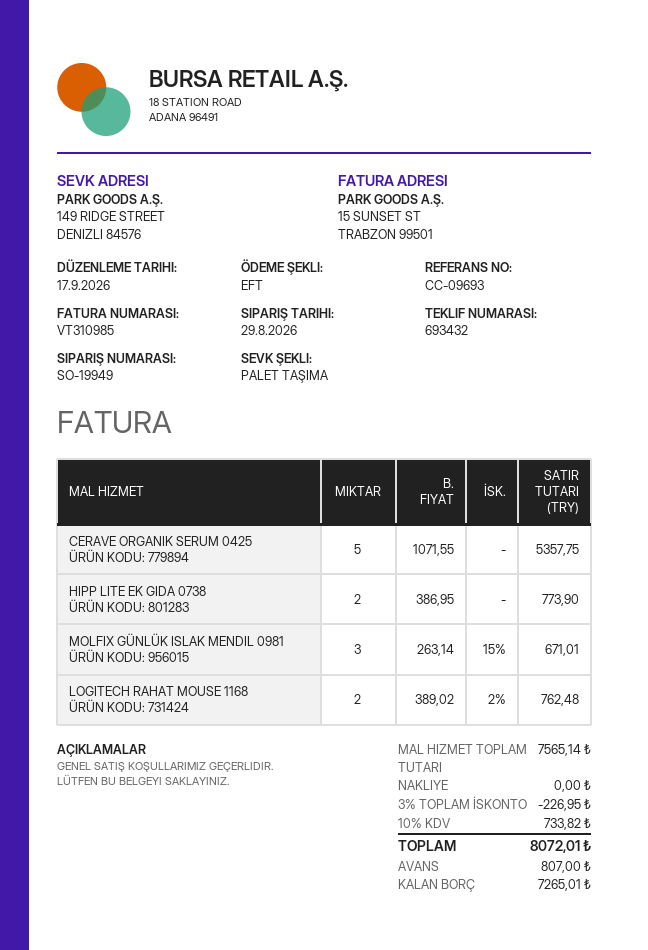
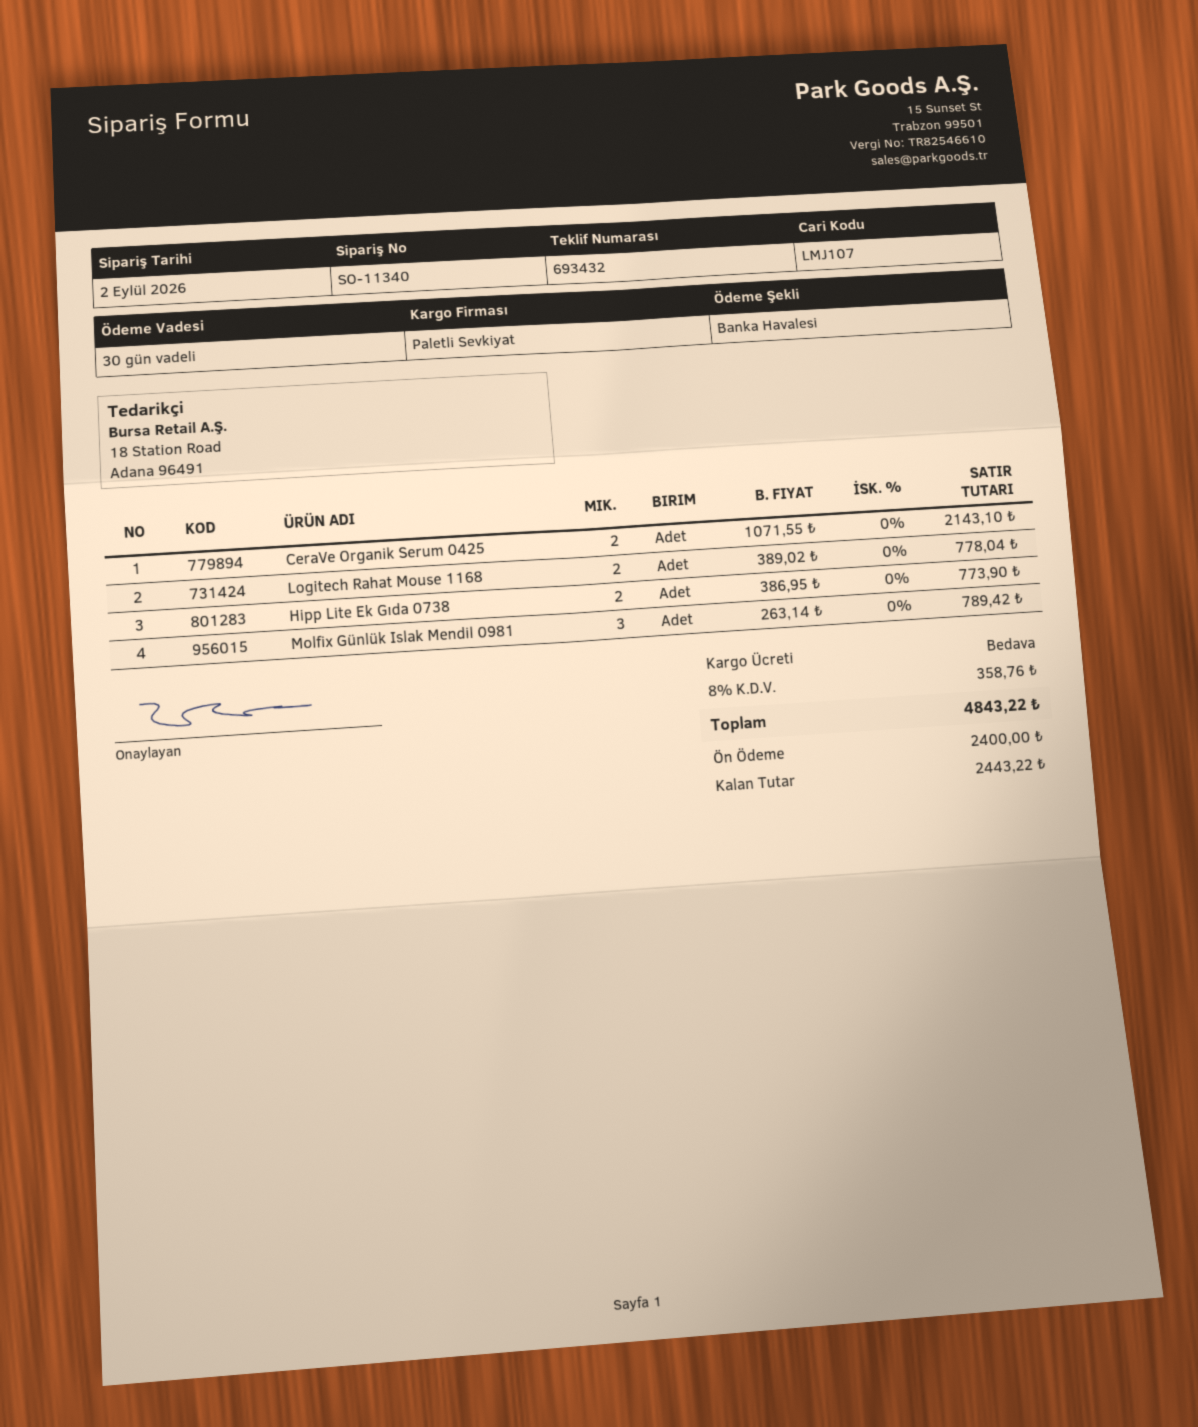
order number: SO-19949 -> SO-11340
order date: 2026-08-29 -> 2026-09-02
CERAVE ORGANIK SERUM 0425: 5 x 1071.55 = 5357.75 -> 2 x 1071.55 = 2143.10
MOLFIX GÜNLÜK ISLAK MENDIL 0981: 3 x 263.14 - 15% = 671.01 -> 3 x 263.14 = 789.42
LOGITECH RAHAT MOUSE 1168: 2 x 389.02 - 2% = 762.48 -> 2 x 389.02 = 778.04
discount: 3% = 226.95 -> none
tax: 10% = 733.82 -> 8% = 358.76
total: 8072.01 -> 4843.22
deposit: 807.00 -> 2400.00
balance: 7265.01 -> 2443.22

